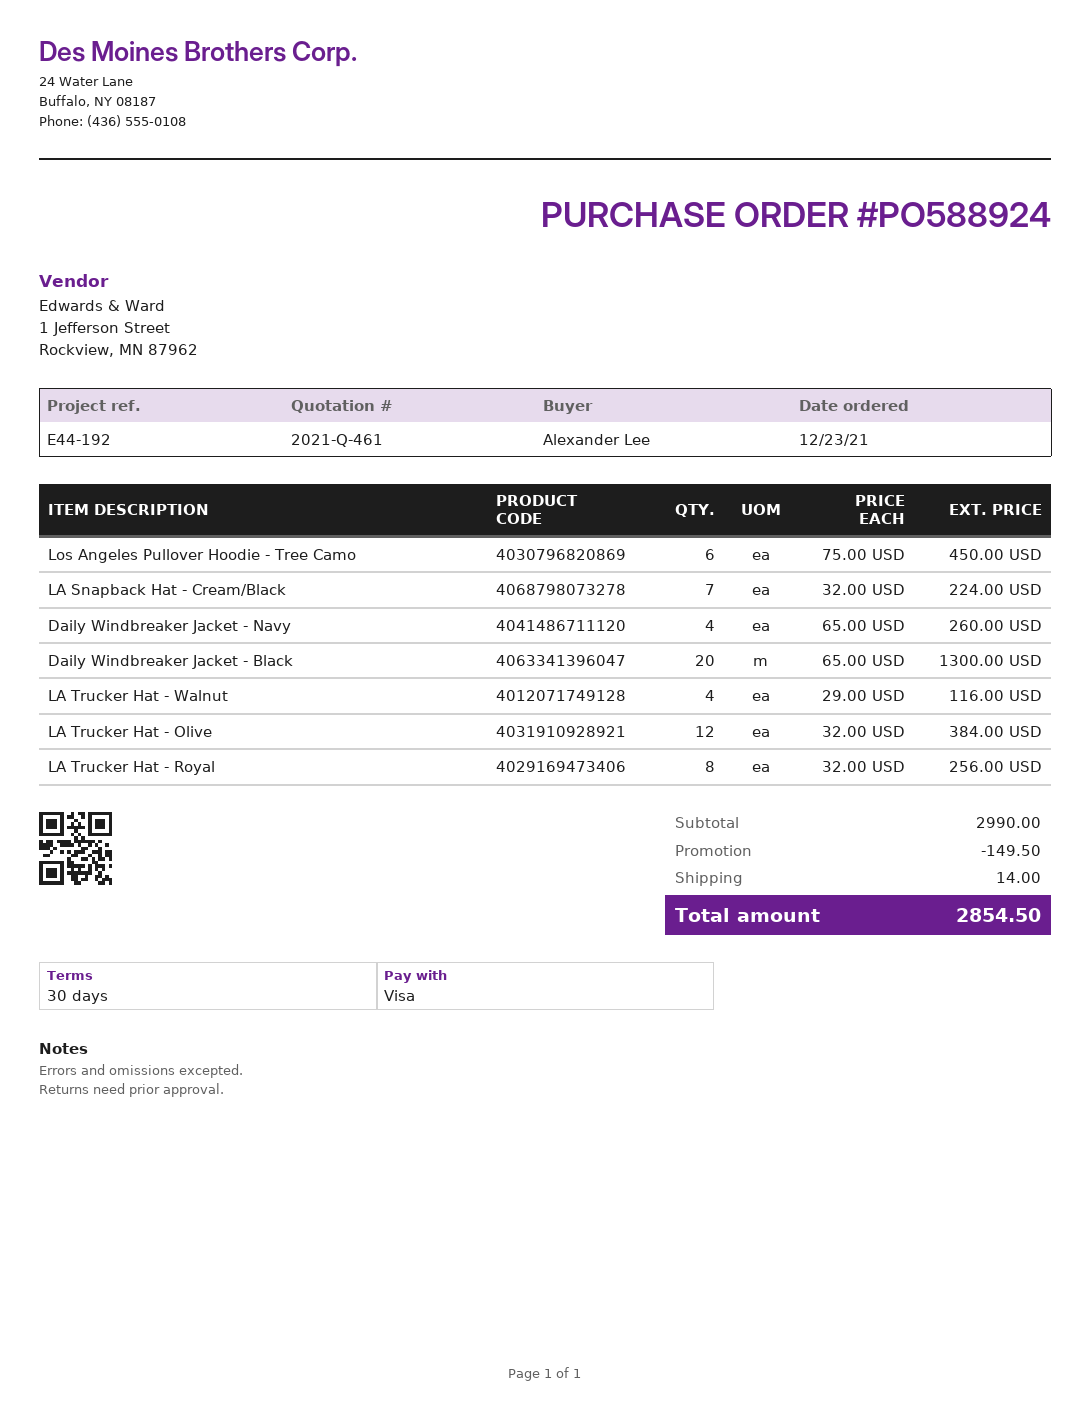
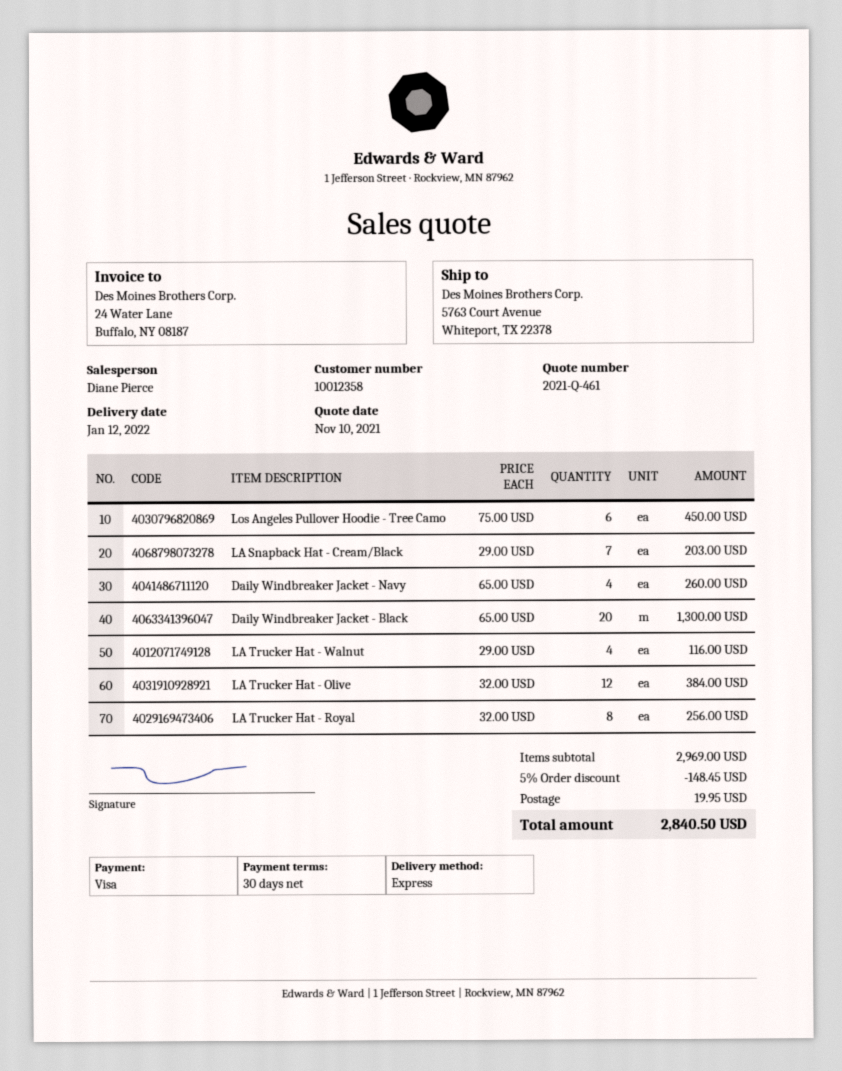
LA Snapback Hat - Cream/Black: 7 x 32.00 = 224.00 -> 7 x 29.00 = 203.00
subtotal: 2990.00 -> 2969.00
discount: 149.50 -> 148.45
shipping: 14.00 -> 19.95
total: 2854.50 -> 2840.50

